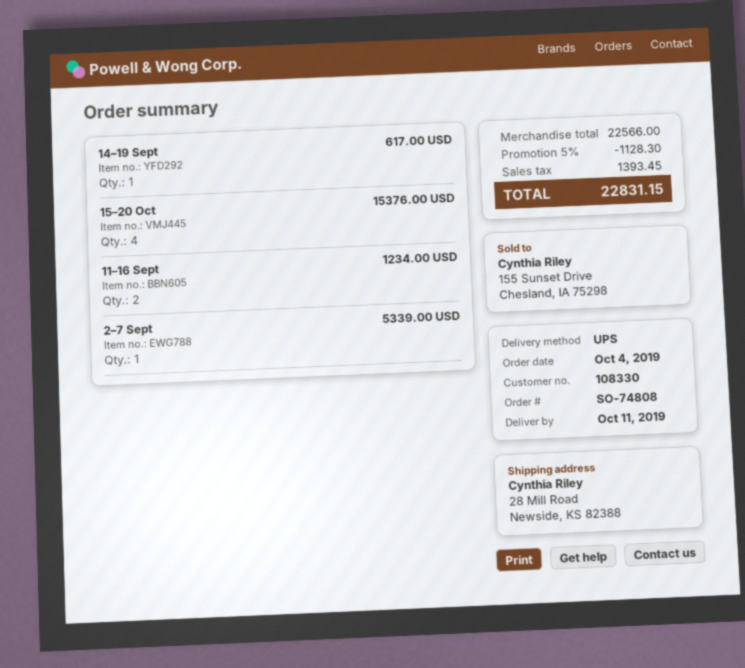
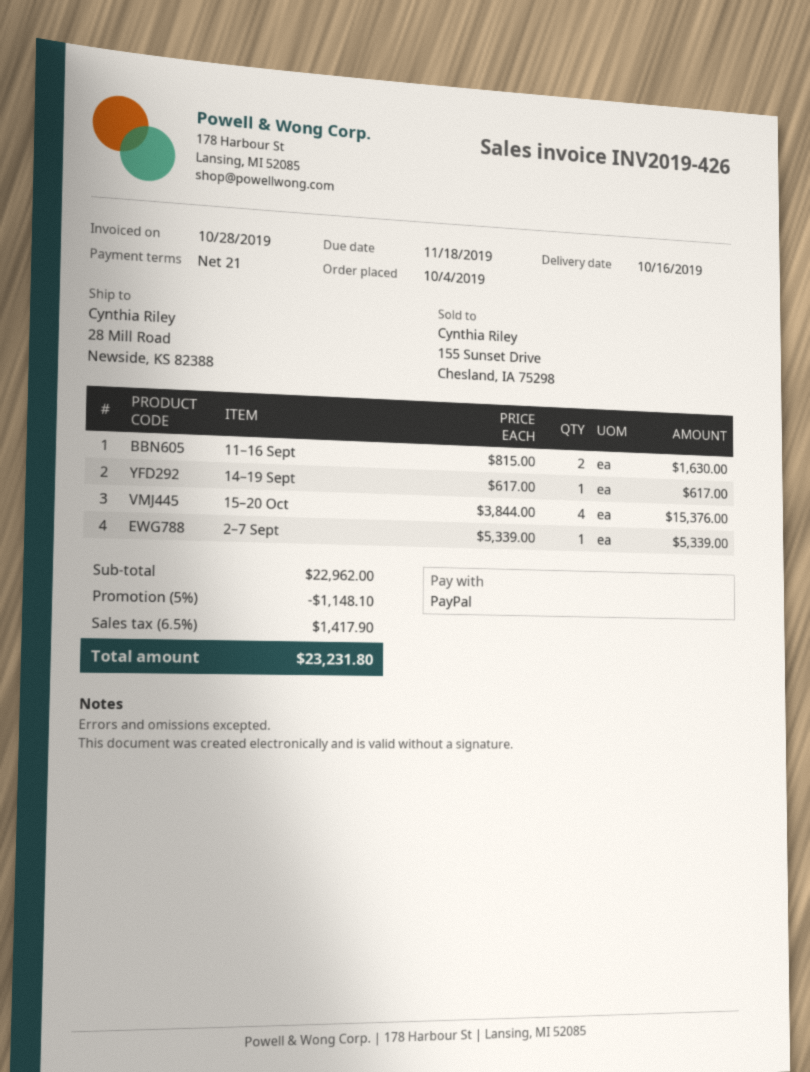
delivery date: 2019-10-11 -> 2019-10-16
11–16 Sept: 2 for 1234.00 -> 2 for 1630.00
subtotal: 22566.00 -> 22962.00
discount: 5% = 1128.30 -> 5% = 1148.10
tax: 1393.45 -> 1417.90
total: 22831.15 -> 23231.80

